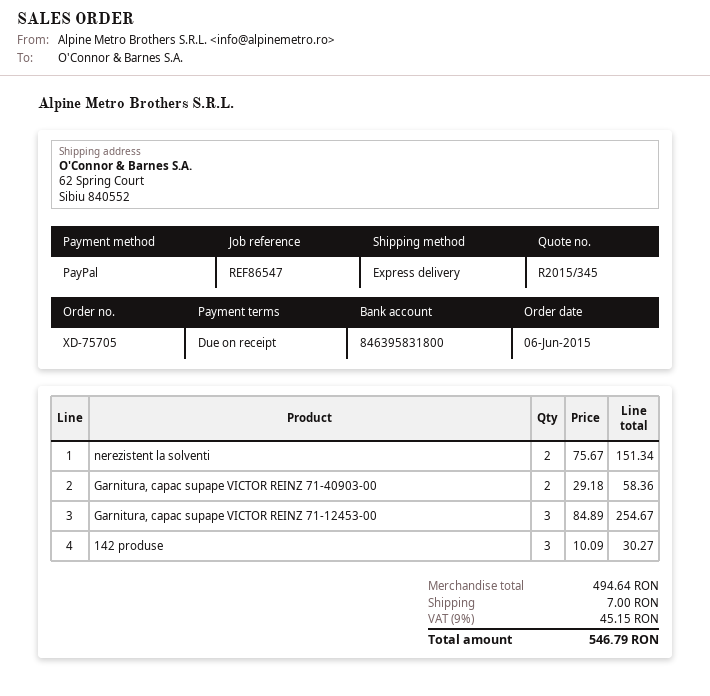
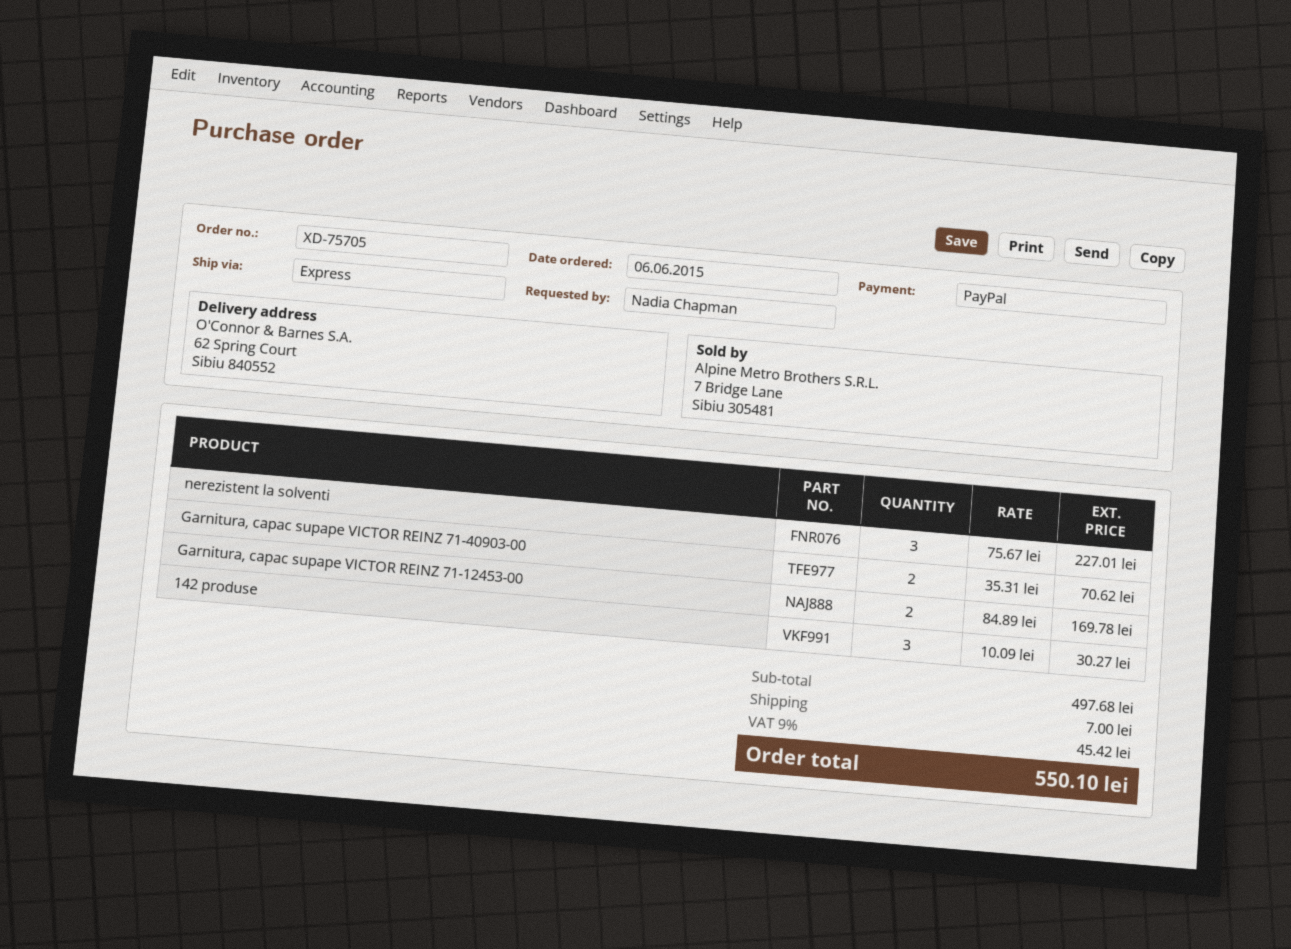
nerezistent la solventi: 2 x 75.67 = 151.34 -> 3 x 75.67 = 227.01
Garnitura, capac supape VICTOR REINZ 71-40903-00: 2 x 29.18 = 58.36 -> 2 x 35.31 = 70.62
Garnitura, capac supape VICTOR REINZ 71-12453-00: 3 x 84.89 = 254.67 -> 2 x 84.89 = 169.78
subtotal: 494.64 -> 497.68
tax: 9% = 45.15 -> 9% = 45.42
total: 546.79 -> 550.10

